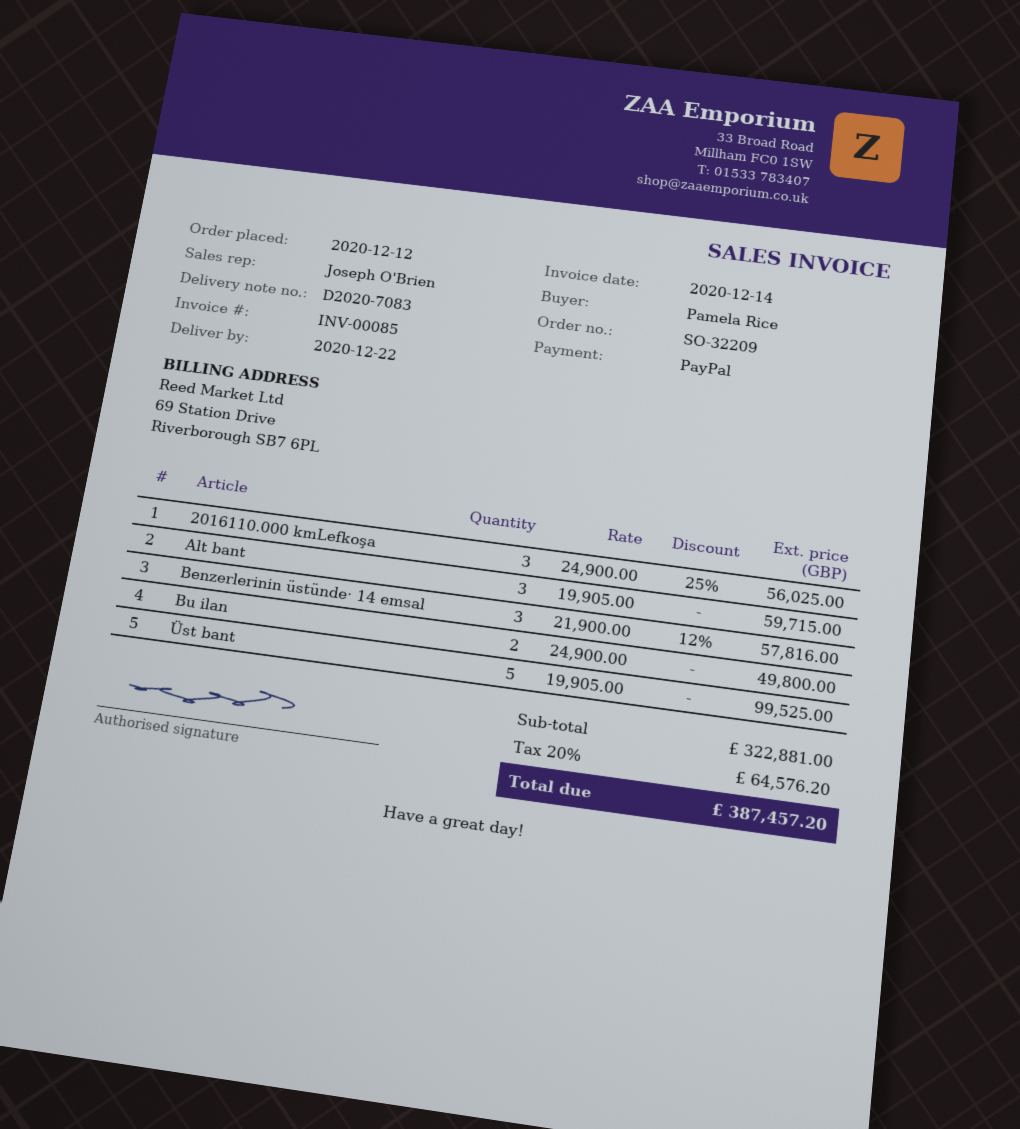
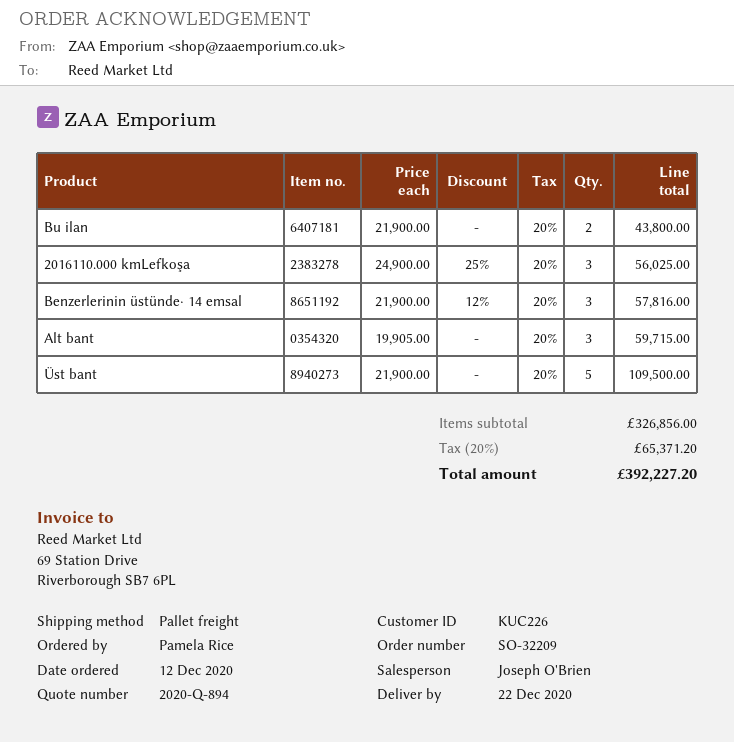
Bu ilan: 2 x 24900.00 = 49800.00 -> 2 x 21900.00 = 43800.00
Üst bant: 5 x 19905.00 = 99525.00 -> 5 x 21900.00 = 109500.00
subtotal: 322881.00 -> 326856.00
tax: 20% = 64576.20 -> 20% = 65371.20
total: 387457.20 -> 392227.20

